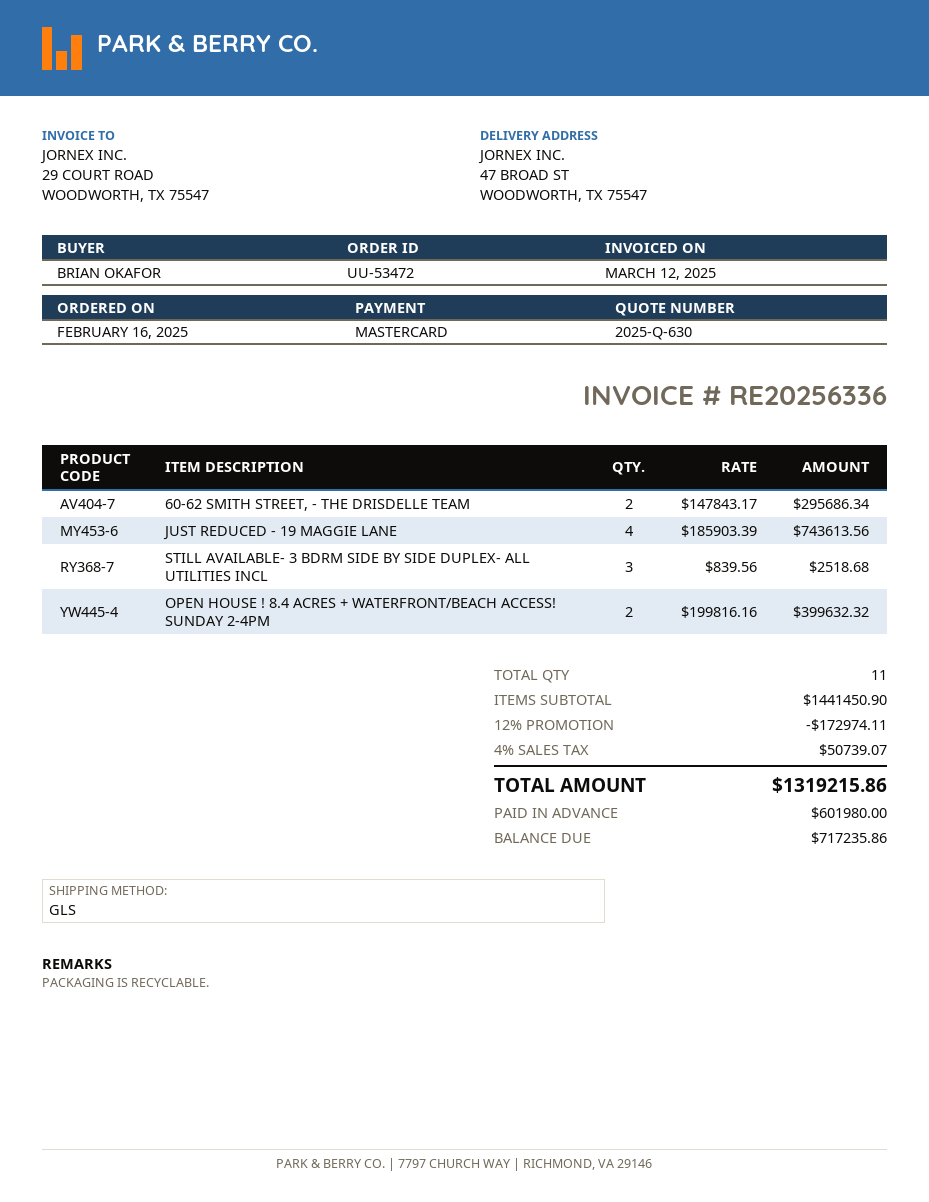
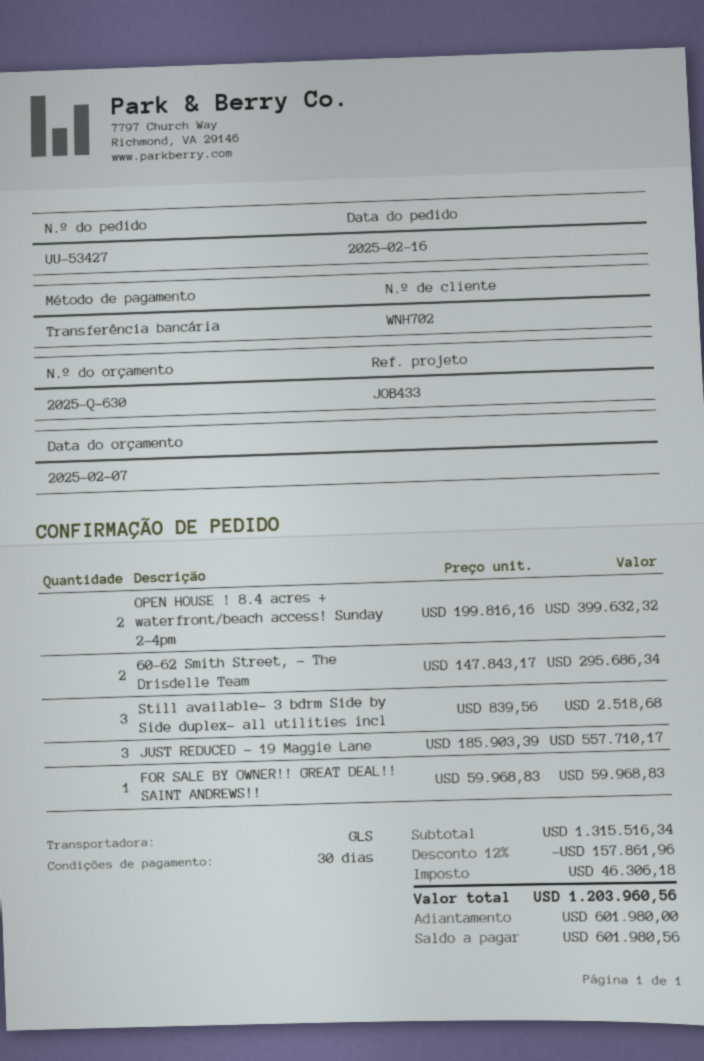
order number: UU-53472 -> UU-53427
payment method: Mastercard -> bank transfer
JUST REDUCED - 19 MAGGIE LANE: 4 x 185903.39 = 743613.56 -> 3 x 185903.39 = 557710.17
FOR SALE BY OWNER!! GREAT DEAL!! SAINT ANDREWS!!: none -> 1 x 59968.83 = 59968.83
subtotal: 1441450.90 -> 1315516.34
discount: 12% = 172974.11 -> 12% = 157861.96
tax: 50739.07 -> 46306.18
total: 1319215.86 -> 1203960.56
balance: 717235.86 -> 601980.56

